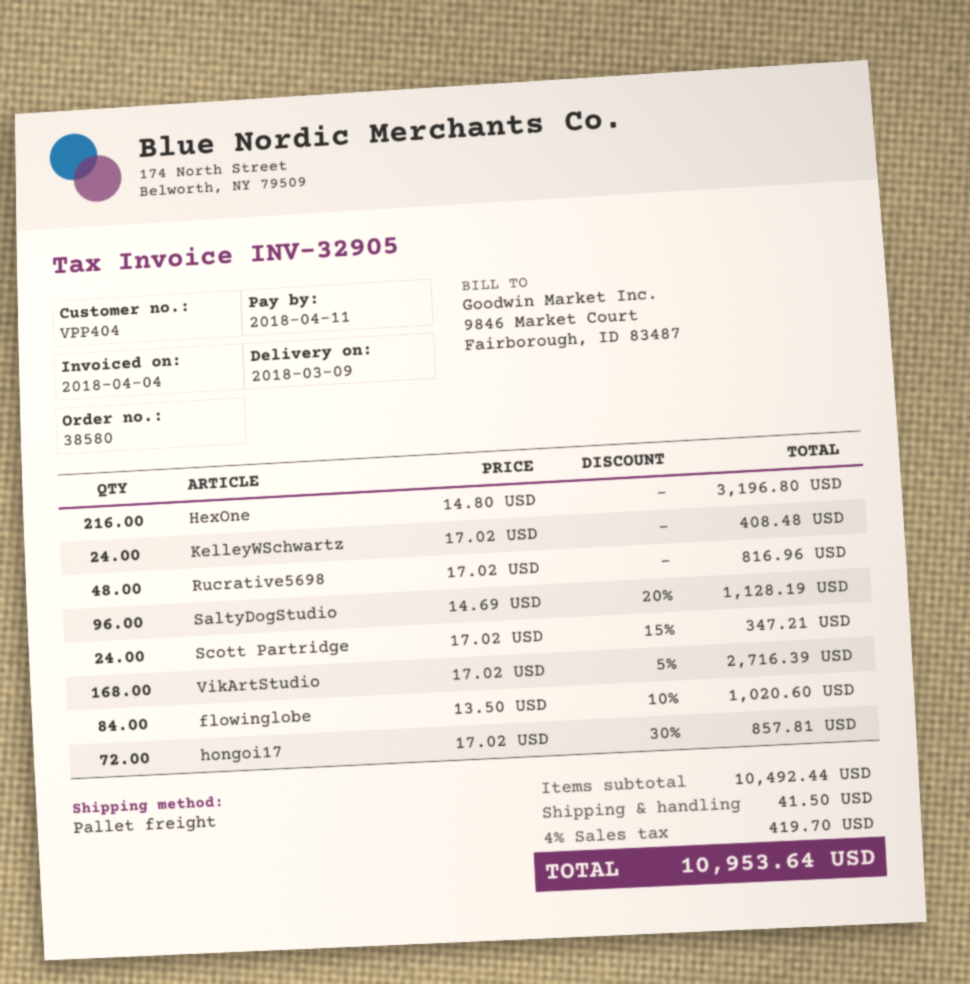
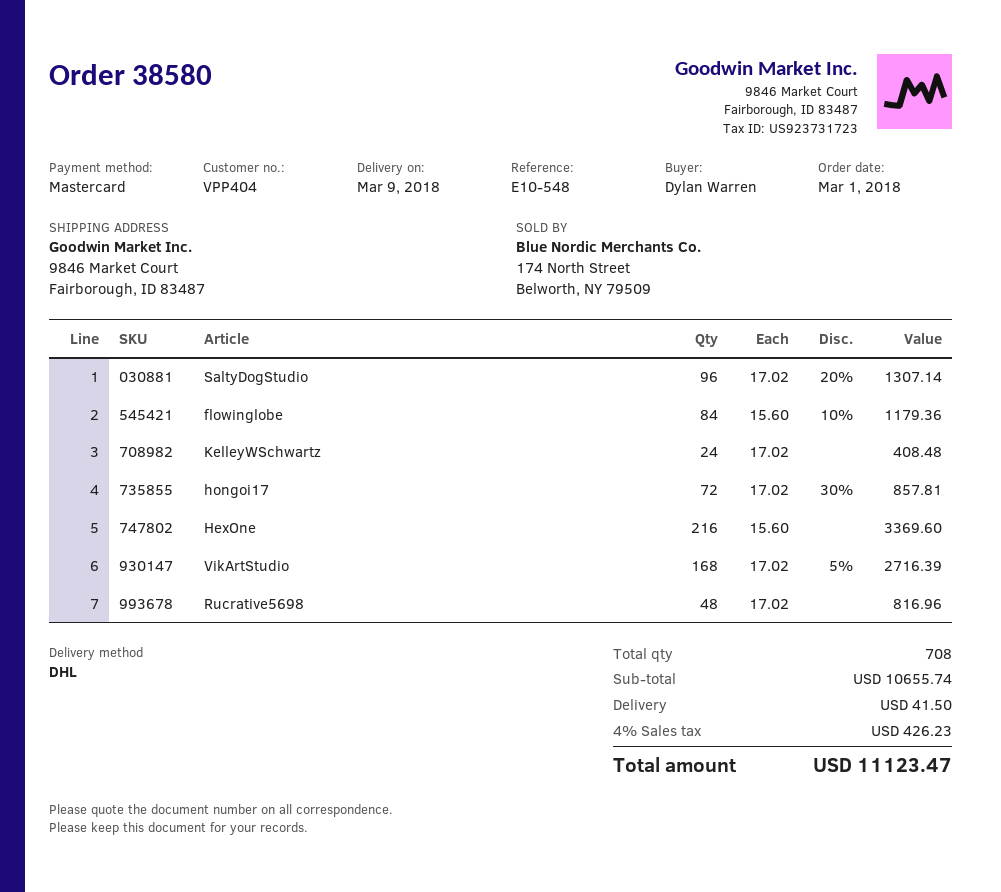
shipping method: pallet freight -> DHL
HexOne: 216 x 14.80 = 3196.80 -> 216 x 15.60 = 3369.60
SaltyDogStudio: 96 x 14.69 - 20% = 1128.19 -> 96 x 17.02 - 20% = 1307.14
Scott Partridge: 24 x 17.02 - 15% = 347.21 -> none
flowinglobe: 84 x 13.50 - 10% = 1020.60 -> 84 x 15.60 - 10% = 1179.36
subtotal: 10492.44 -> 10655.74
tax: 4% = 419.70 -> 4% = 426.23
total: 10953.64 -> 11123.47

